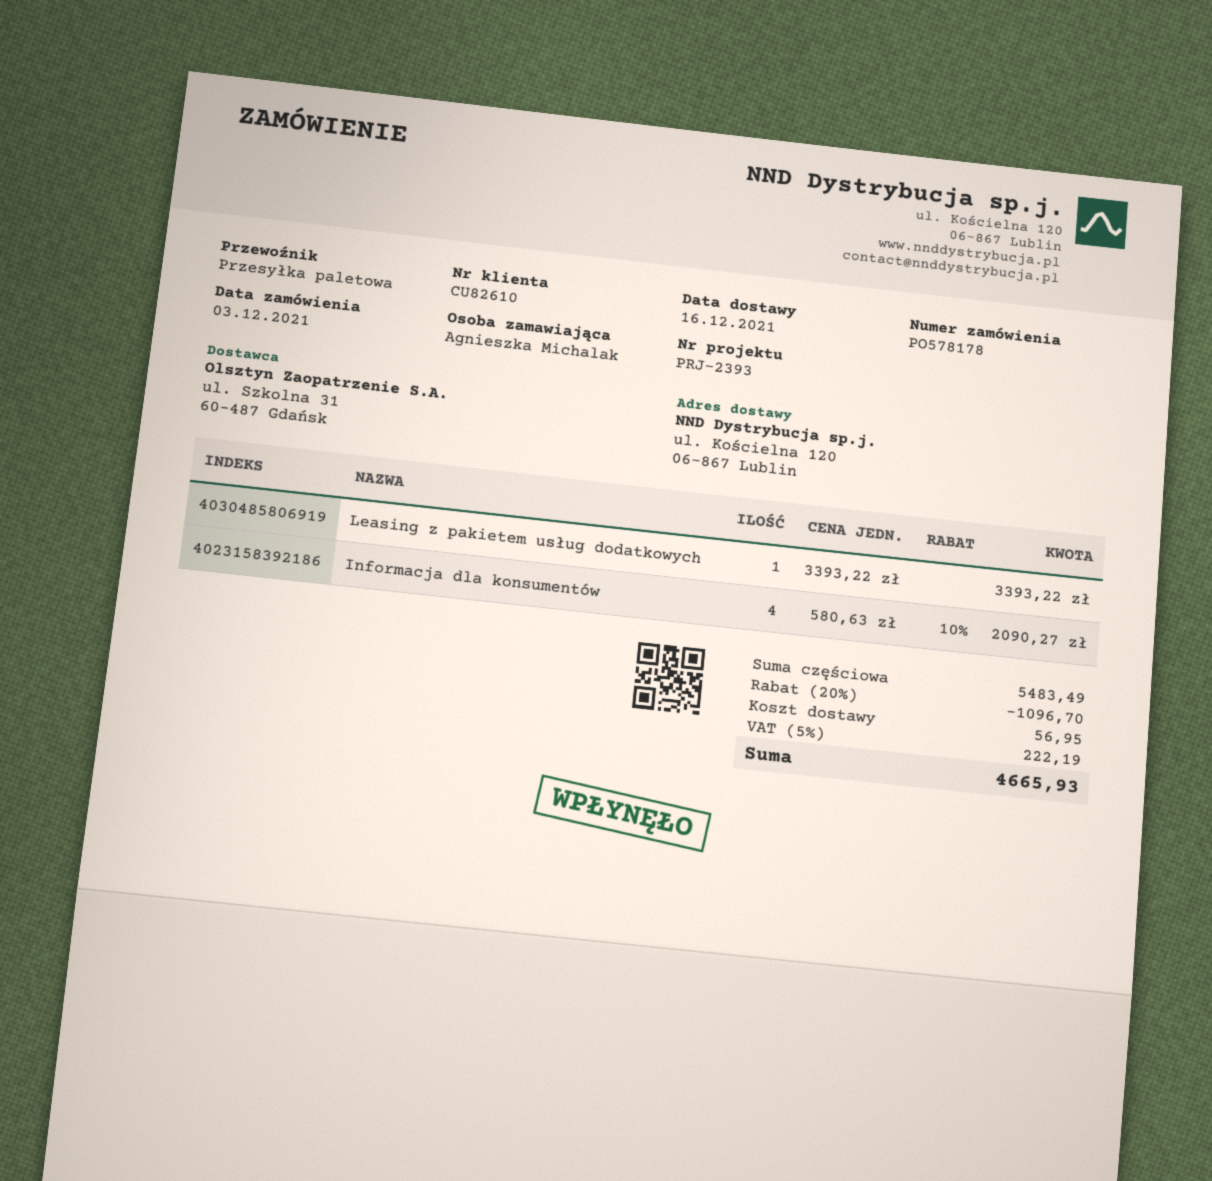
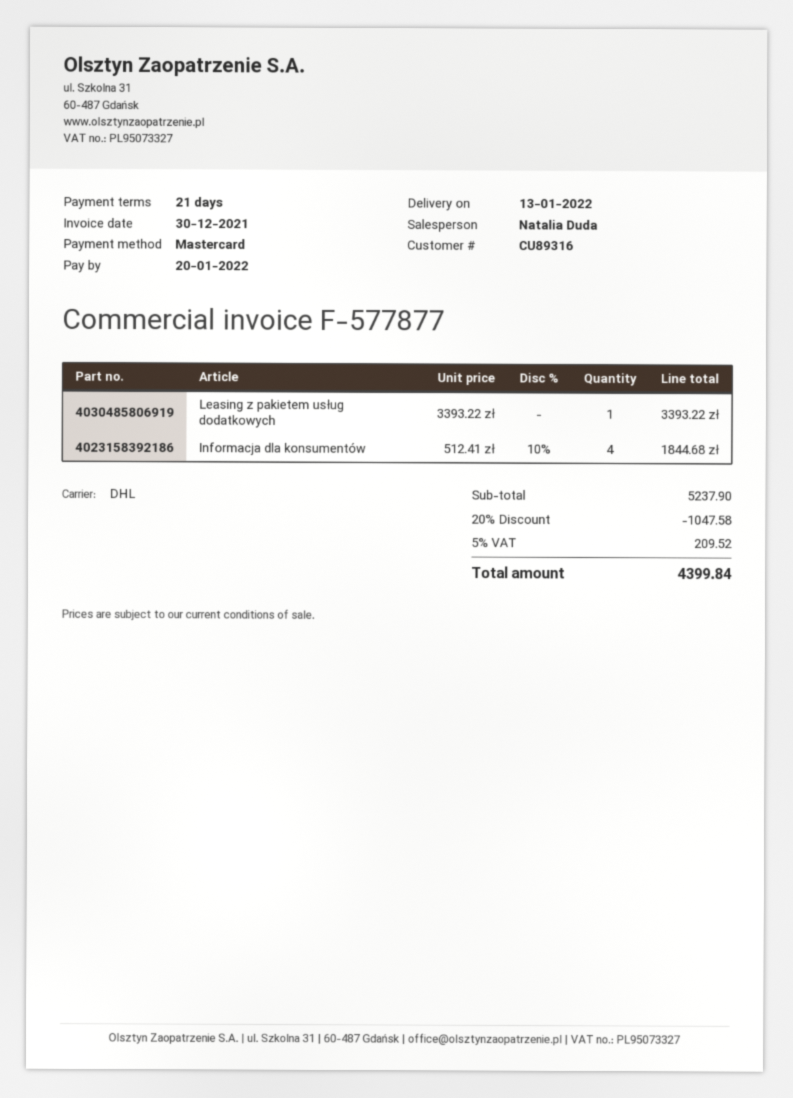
delivery date: 2021-12-16 -> 2022-01-13
customer number: CU82610 -> CU89316
shipping method: pallet freight -> DHL
Informacja dla konsumentów: 4 x 580.63 - 10% = 2090.27 -> 4 x 512.41 - 10% = 1844.68
subtotal: 5483.49 -> 5237.90
discount: 20% = 1096.70 -> 20% = 1047.58
shipping: 56.95 -> none
tax: 5% = 222.19 -> 5% = 209.52
total: 4665.93 -> 4399.84

